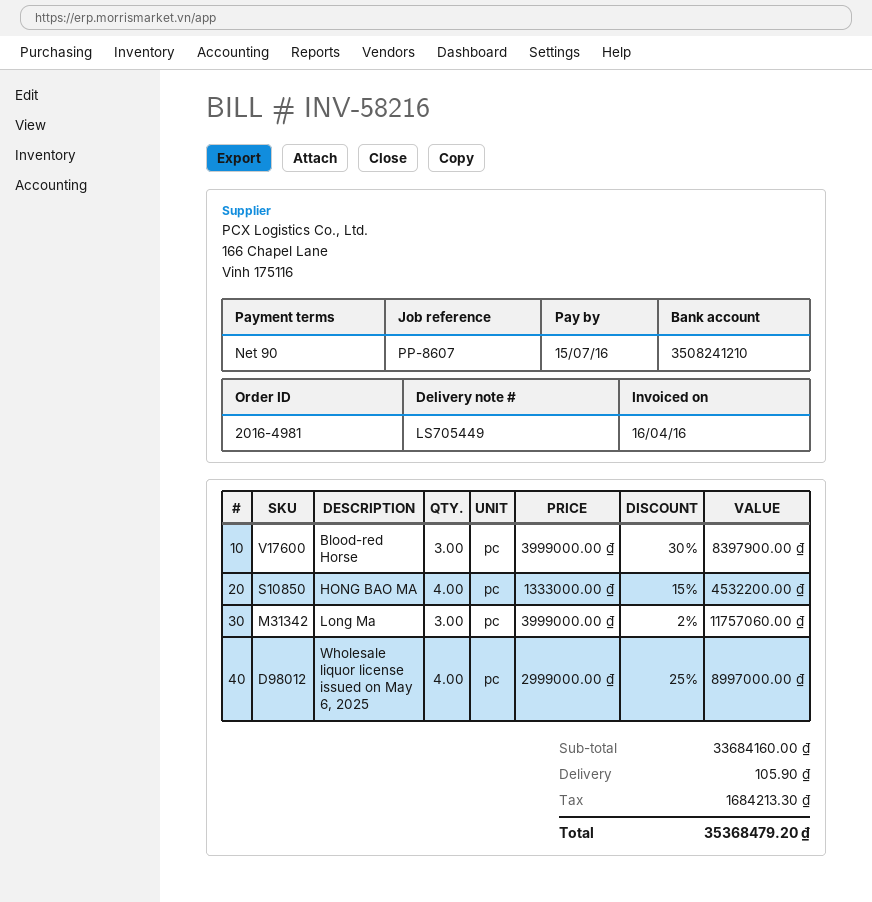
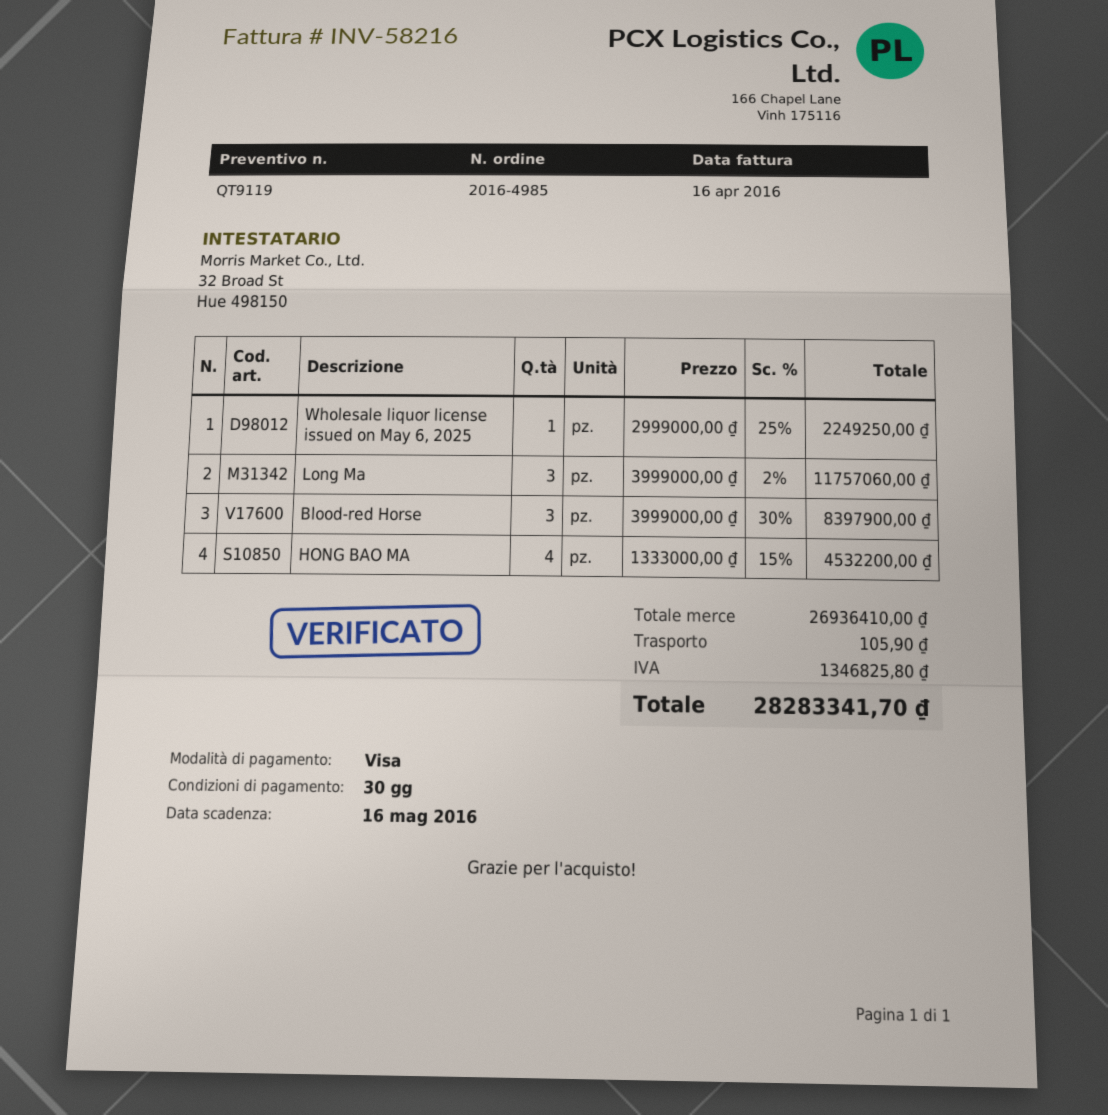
order number: 2016-4981 -> 2016-4985
payment terms: 90 days -> 30 days
due date: 2016-07-15 -> 2016-05-16
Wholesale liquor license issued on May 6, 2025: 4 x 2999000.00 - 25% = 8997000.00 -> 1 x 2999000.00 - 25% = 2249250.00
subtotal: 33684160.00 -> 26936410.00
tax: 1684213.30 -> 1346825.80
total: 35368479.20 -> 28283341.70

